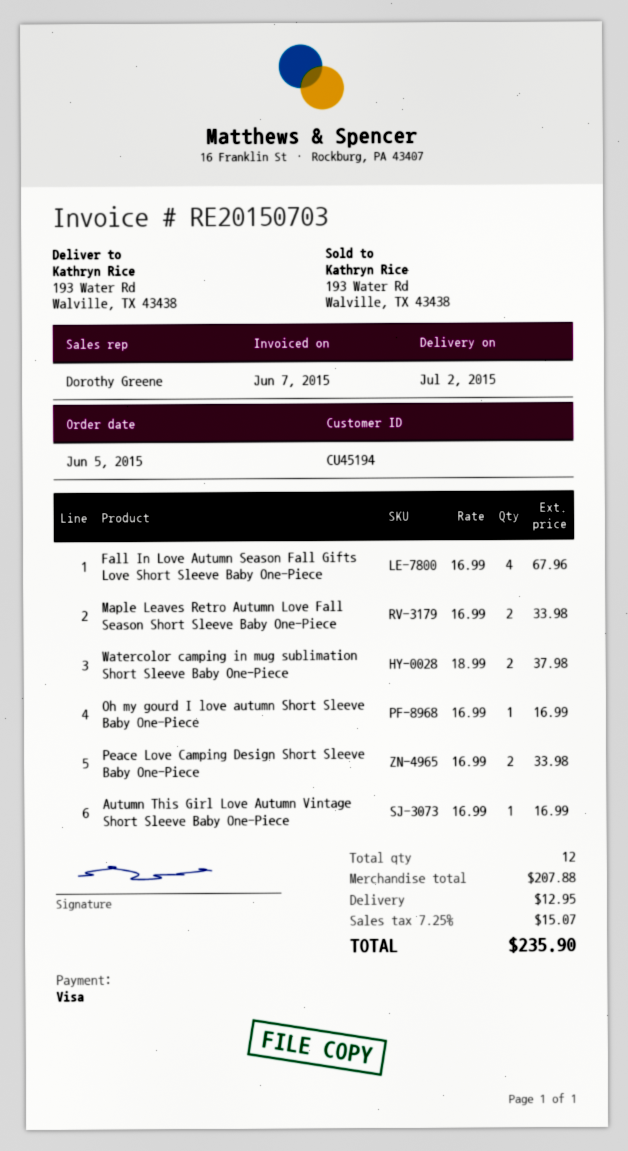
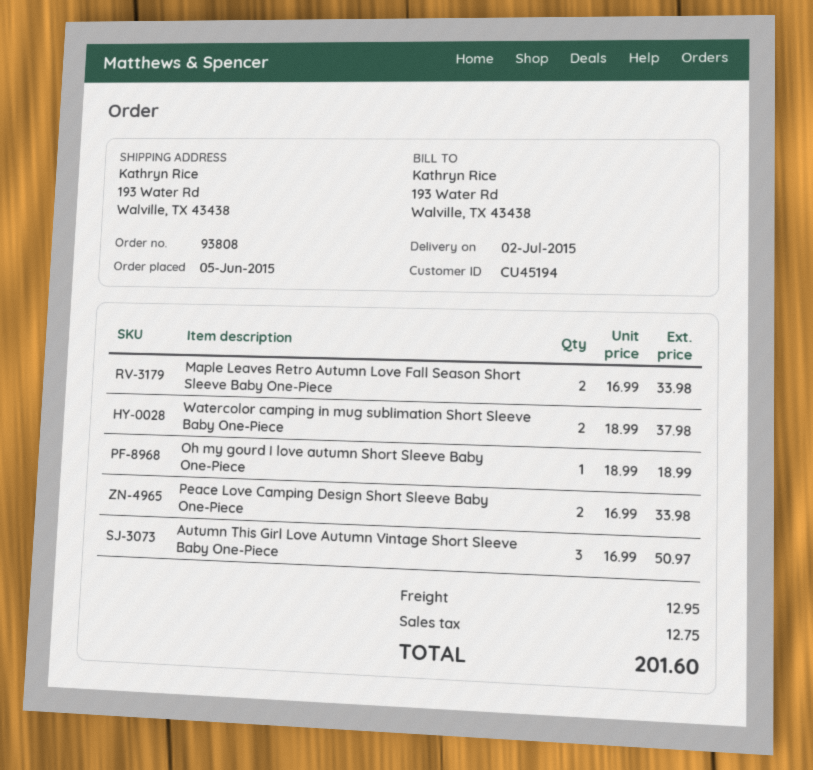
Fall In Love Autumn Season Fall Gifts Love Short Sleeve Baby One-Piece: 4 x 16.99 = 67.96 -> none
Oh my gourd I love autumn Short Sleeve Baby One-Piece: 1 x 16.99 = 16.99 -> 1 x 18.99 = 18.99
Autumn This Girl Love Autumn Vintage Short Sleeve Baby One-Piece: 1 x 16.99 = 16.99 -> 3 x 16.99 = 50.97
tax: 15.07 -> 12.75
total: 235.90 -> 201.60

